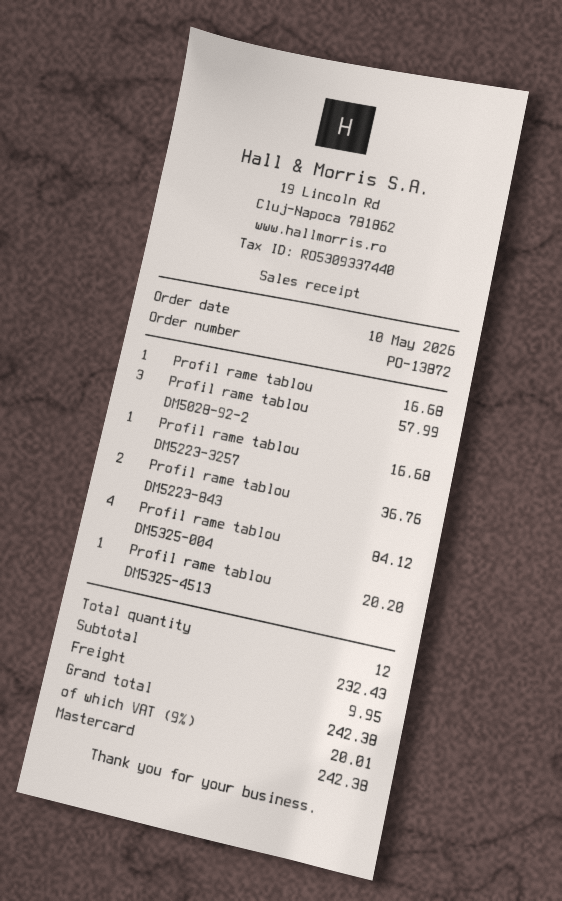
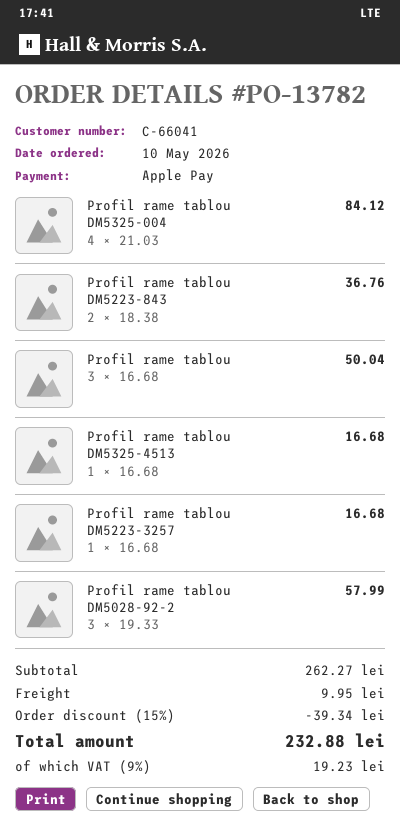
order number: PO-13872 -> PO-13782
payment method: Mastercard -> Apple Pay
Profil rame tablou: 1 for 16.68 -> 3 for 50.04
Profil rame tablou DM5325-4513: 1 for 20.20 -> 1 for 16.68
subtotal: 232.43 -> 262.27
discount: none -> 15% = 39.34
tax: 9% = 20.01 -> 9% = 19.23
total: 242.38 -> 232.88

